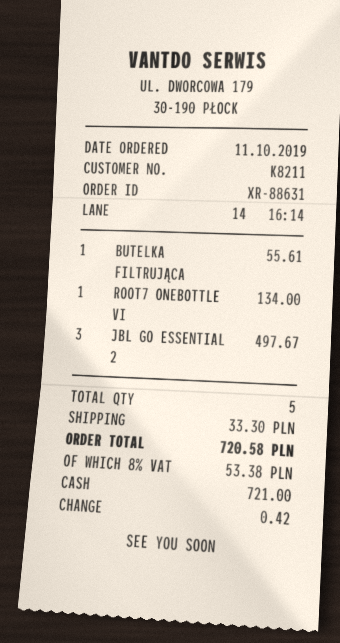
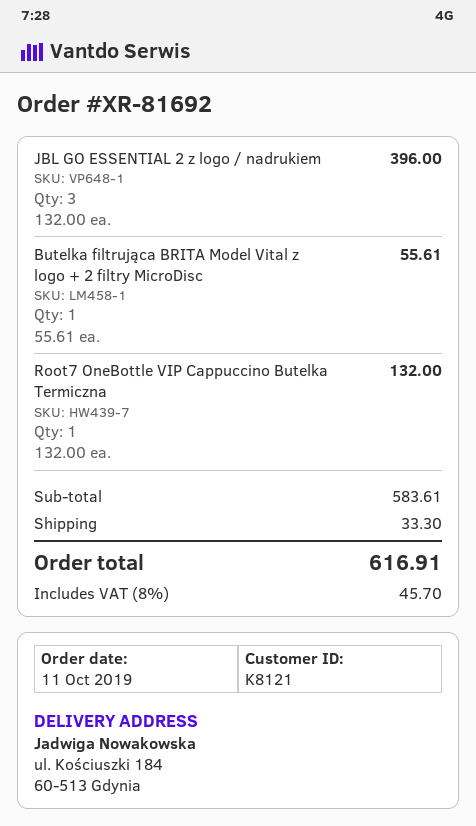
order number: XR-88631 -> XR-81692
customer number: K8211 -> K8121
ROOT7 ONEBOTTLE VI: 1 for 134.00 -> 1 for 132.00
JBL GO ESSENTIAL 2: 3 for 497.67 -> 3 for 396.00
tax: 8% = 53.38 -> 8% = 45.70
total: 720.58 -> 616.91

